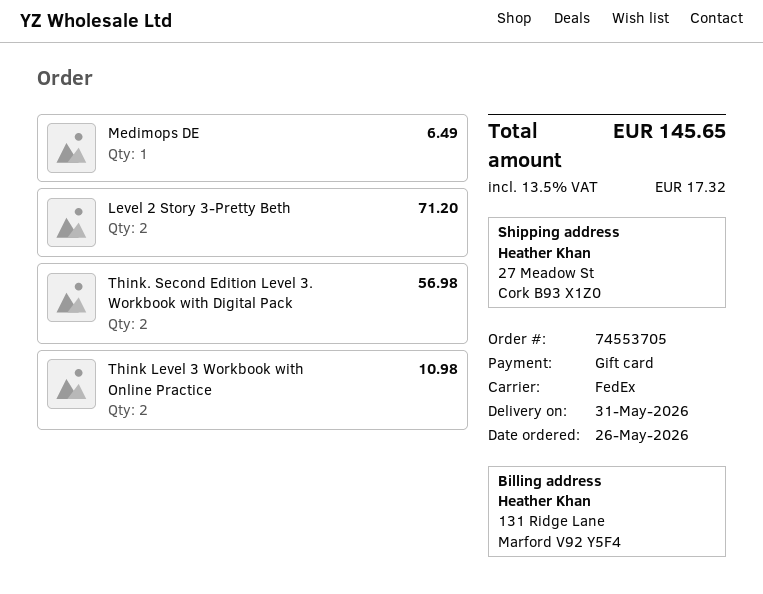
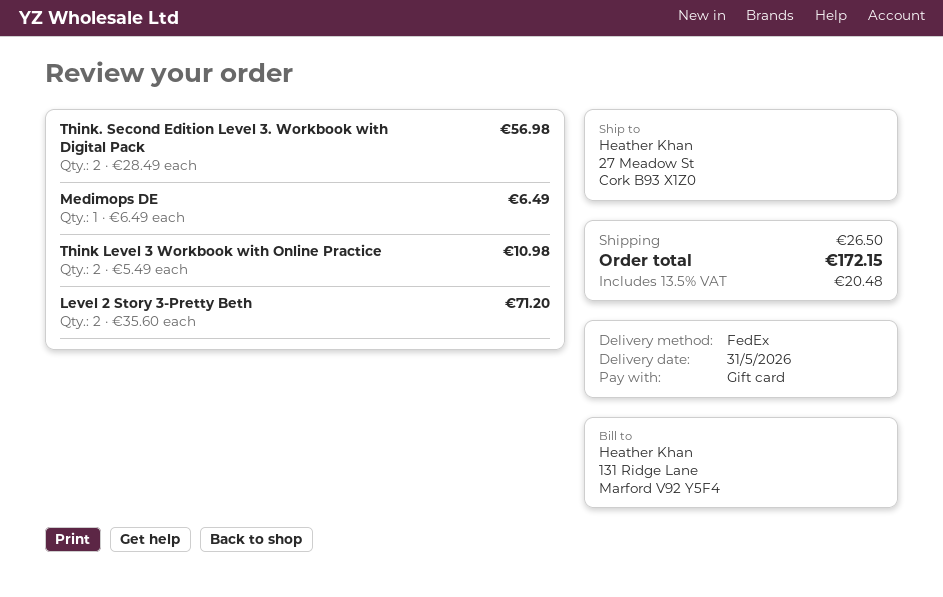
shipping: none -> 26.50
tax: 13.5% = 17.32 -> 13.5% = 20.48
total: 145.65 -> 172.15

